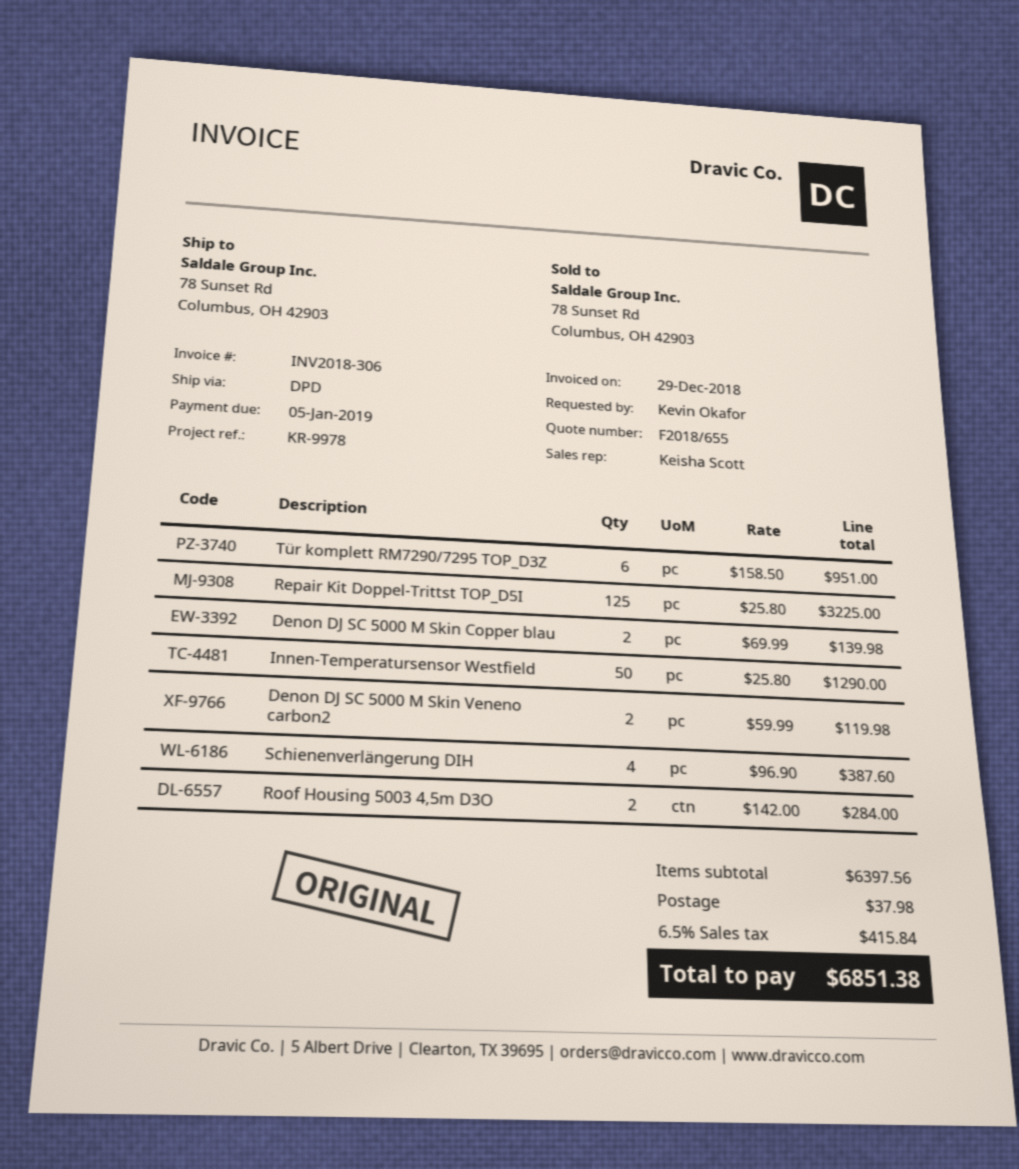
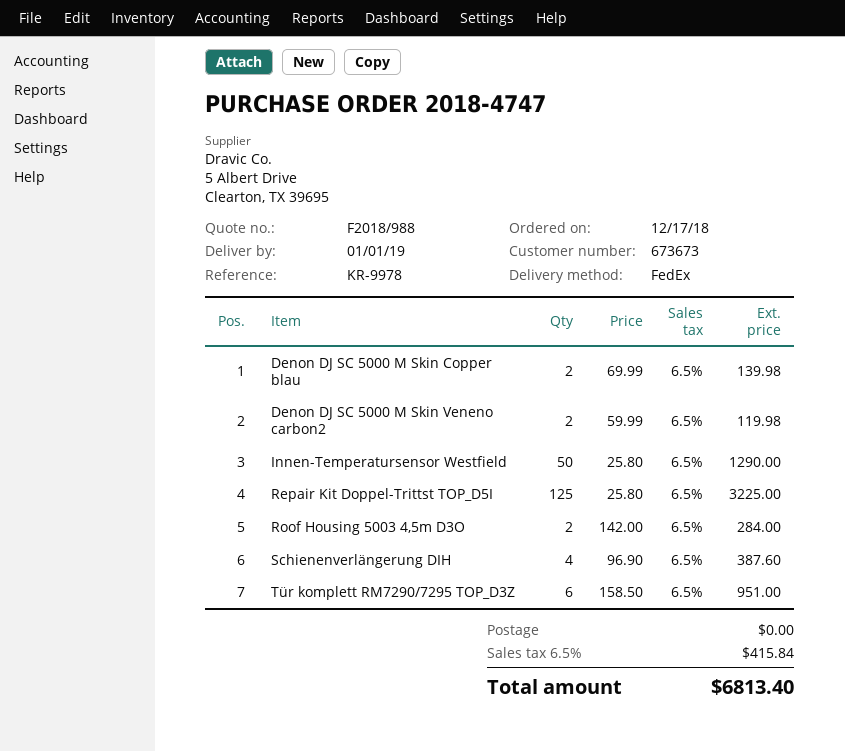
quote number: F2018/655 -> F2018/988
shipping method: DPD -> FedEx
shipping: 37.98 -> 0.00
total: 6851.38 -> 6813.40

